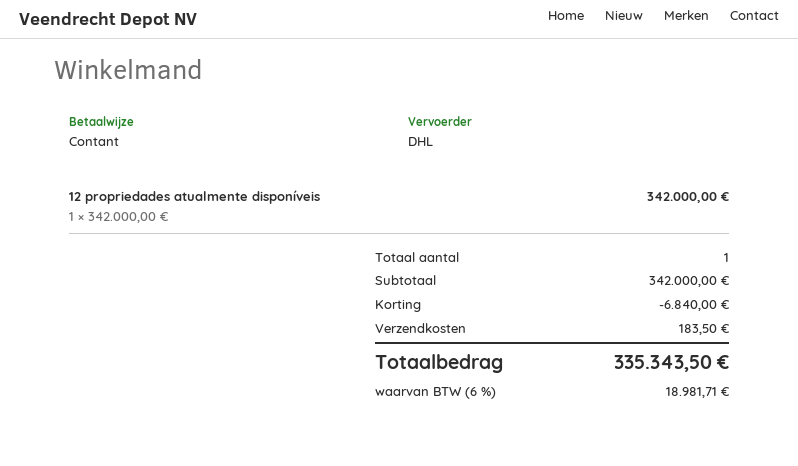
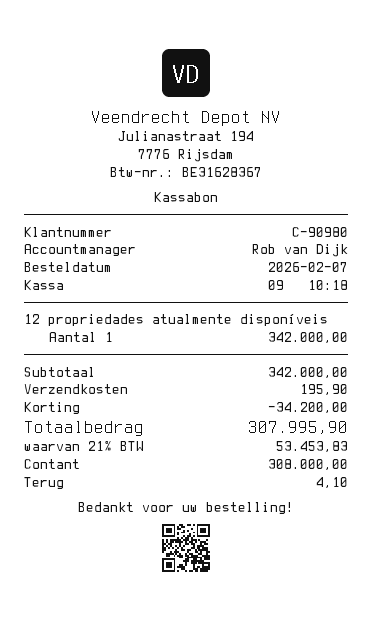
discount: 6840.00 -> 34200.00
shipping: 183.50 -> 195.90
tax: 6% = 18981.71 -> 21% = 53453.83
total: 335343.50 -> 307995.90

